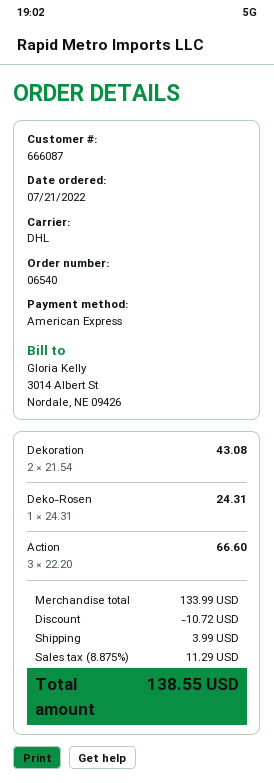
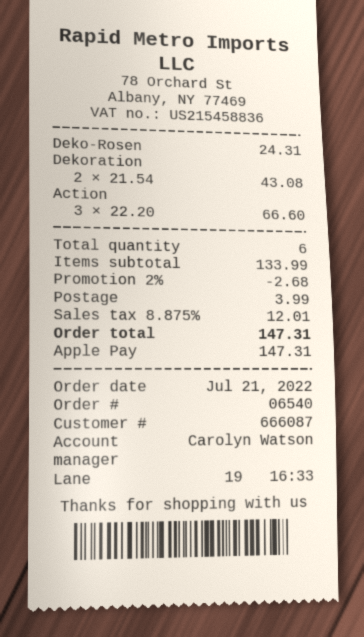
payment method: American Express -> Apple Pay
discount: 10.72 -> 2.68
tax: 8.875% = 11.29 -> 8.875% = 12.01
total: 138.55 -> 147.31

